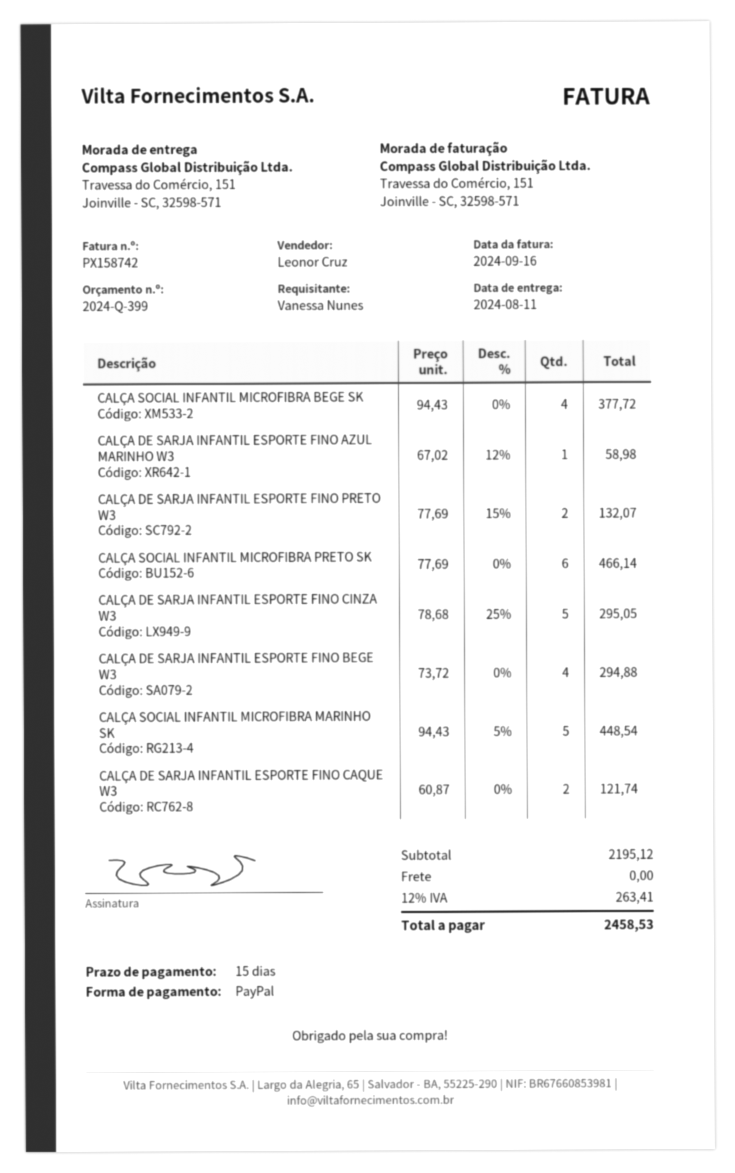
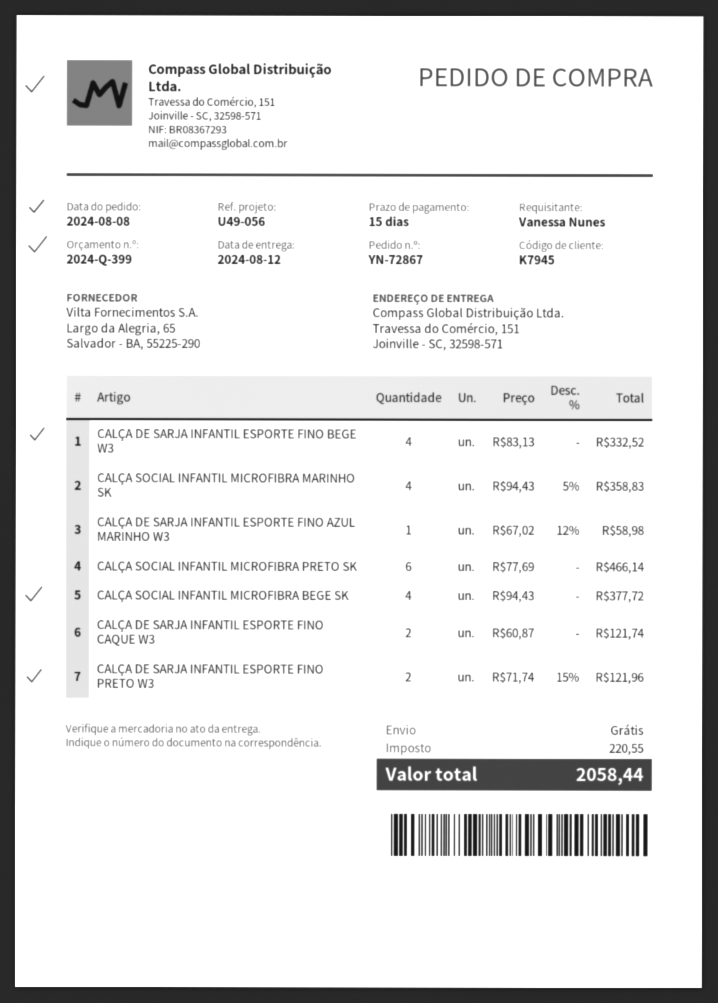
delivery date: 2024-08-11 -> 2024-08-12
CALÇA DE SARJA INFANTIL ESPORTE FINO PRETO W3: 2 x 77.69 - 15% = 132.07 -> 2 x 71.74 - 15% = 121.96
CALÇA DE SARJA INFANTIL ESPORTE FINO CINZA W3: 5 x 78.68 - 25% = 295.05 -> none
CALÇA DE SARJA INFANTIL ESPORTE FINO BEGE W3: 4 x 73.72 = 294.88 -> 4 x 83.13 = 332.52
CALÇA SOCIAL INFANTIL MICROFIBRA MARINHO SK: 5 x 94.43 - 5% = 448.54 -> 4 x 94.43 - 5% = 358.83
tax: 263.41 -> 220.55
total: 2458.53 -> 2058.44

